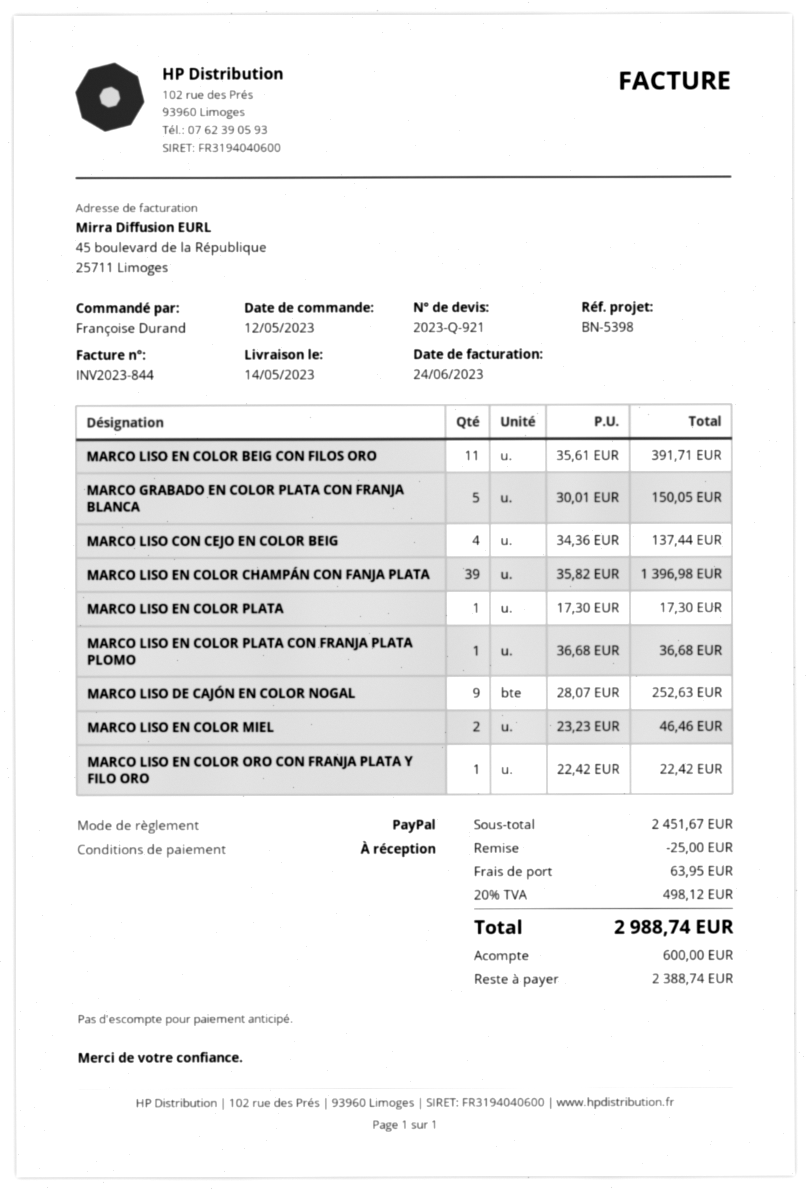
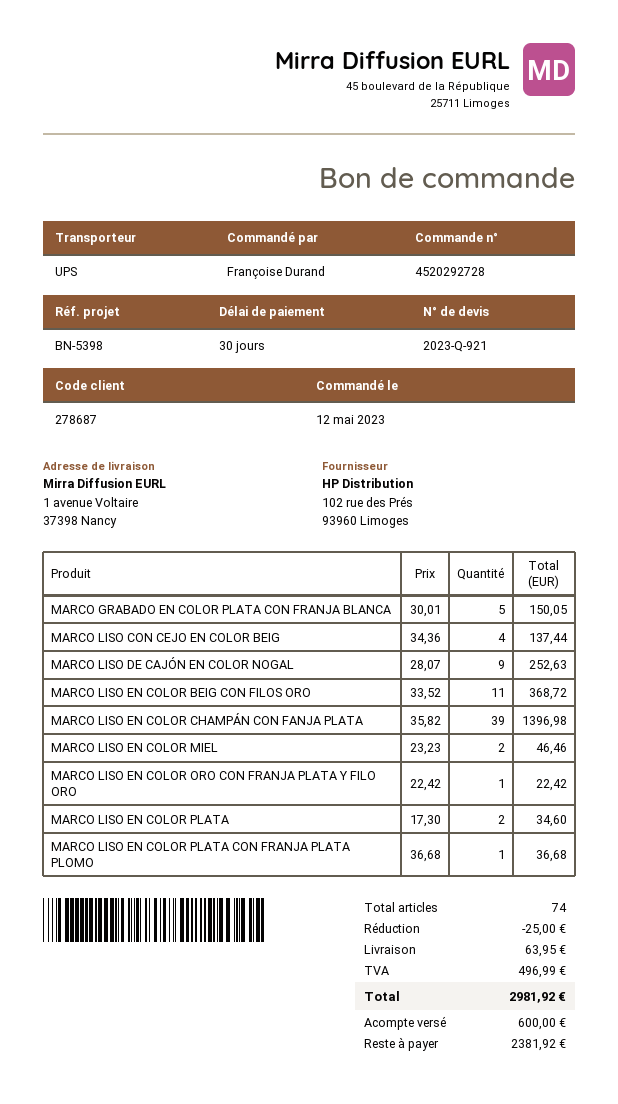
payment terms: on receipt -> 30 days
MARCO LISO EN COLOR BEIG CON FILOS ORO: 11 x 35.61 = 391.71 -> 11 x 33.52 = 368.72
MARCO LISO EN COLOR PLATA: 1 x 17.30 = 17.30 -> 2 x 17.30 = 34.60
tax: 498.12 -> 496.99
total: 2988.74 -> 2981.92
balance: 2388.74 -> 2381.92

